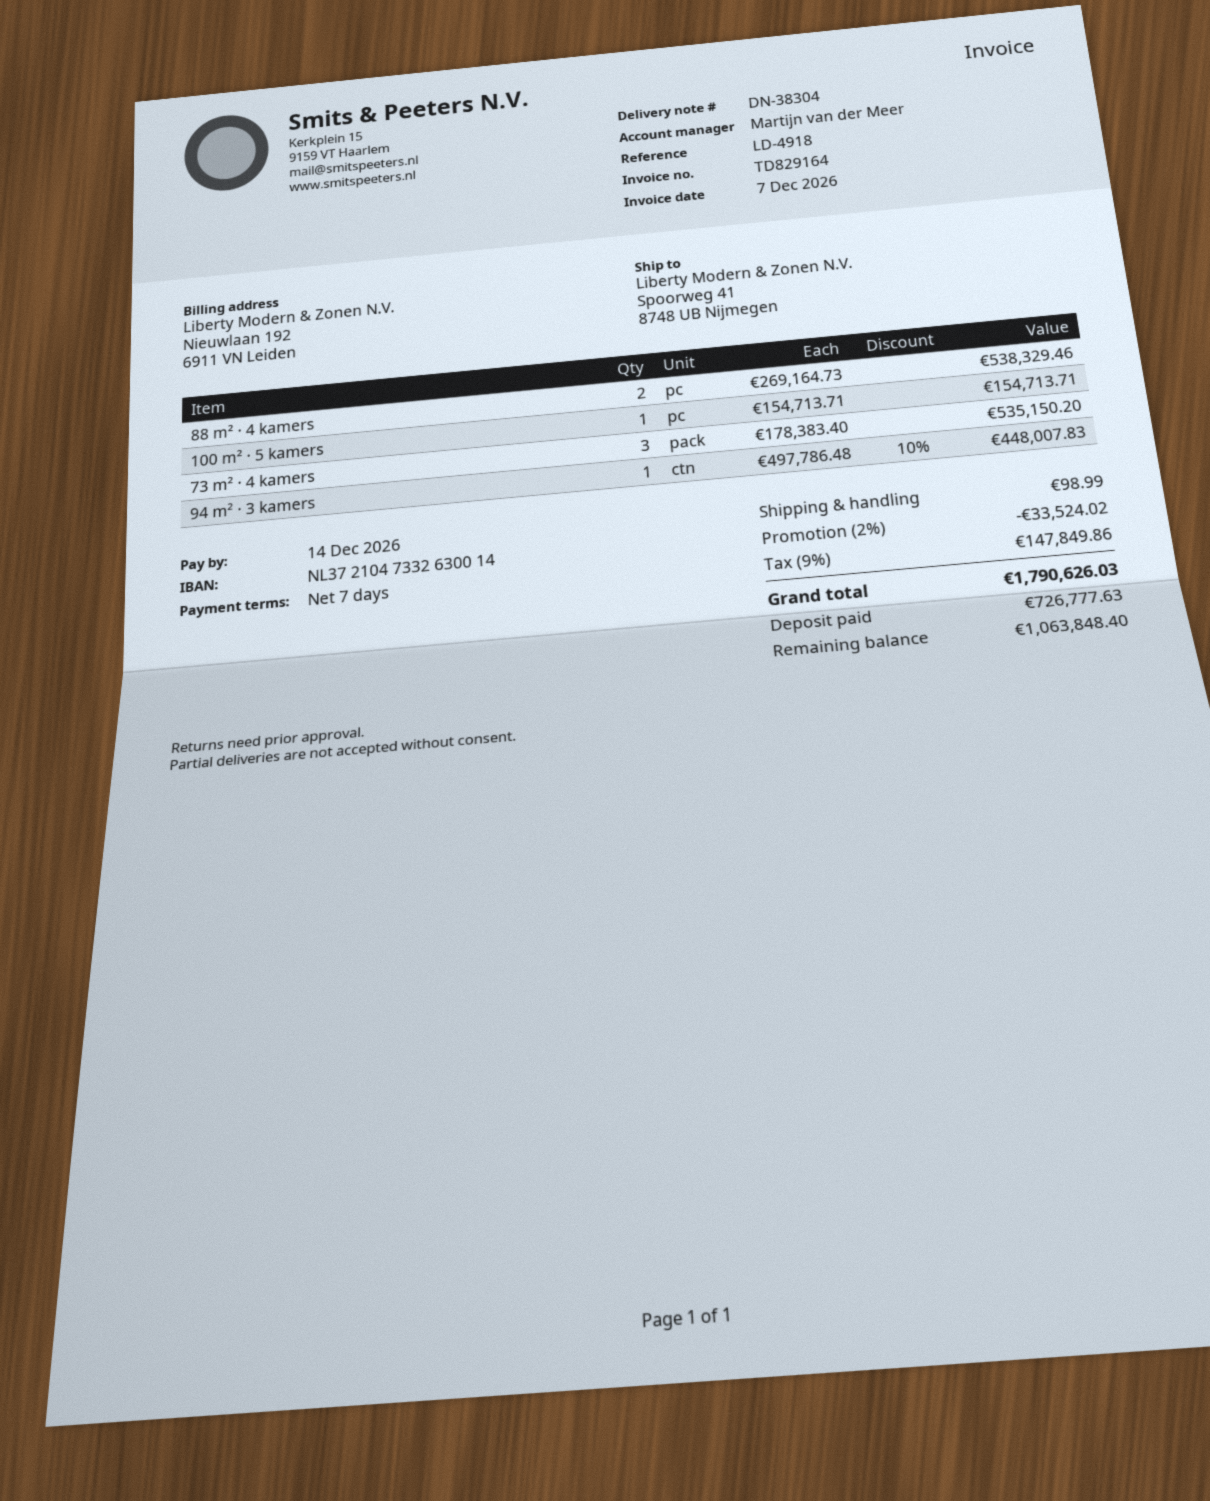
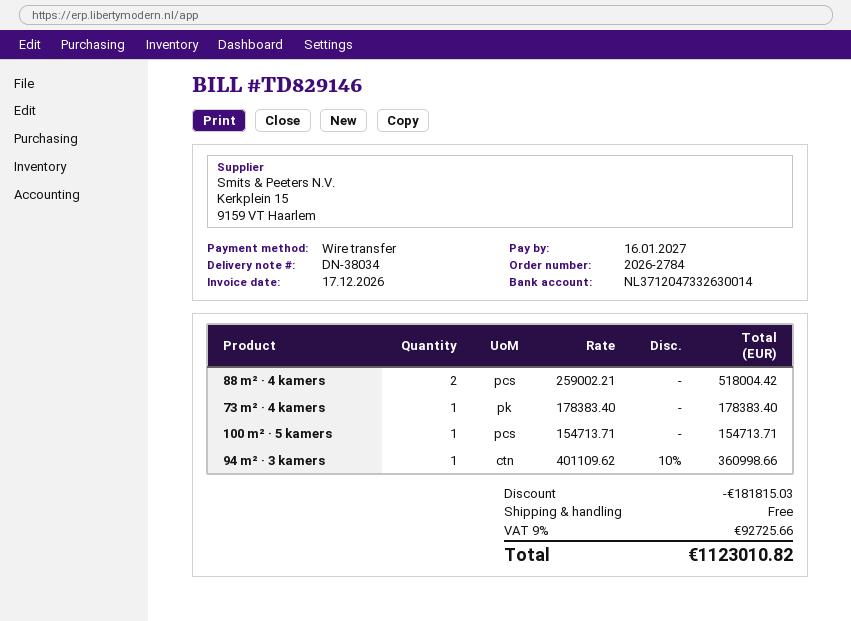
delivery note number: DN-38304 -> DN-38034
invoice number: TD829164 -> TD829146
invoice date: 2026-12-07 -> 2026-12-17
due date: 2026-12-14 -> 2027-01-16
bank account: NL3721047332630014 -> NL3712047332630014
88 m² · 4 kamers: 2 x 269164.73 = 538329.46 -> 2 x 259002.21 = 518004.42
73 m² · 4 kamers: 3 x 178383.40 = 535150.20 -> 1 x 178383.40 = 178383.40
94 m² · 3 kamers: 1 x 497786.48 - 10% = 448007.83 -> 1 x 401109.62 - 10% = 360998.66
discount: 33524.02 -> 181815.03
shipping: 98.99 -> 0.00
tax: 9% = 147849.86 -> 9% = 92725.66
total: 1790626.03 -> 1123010.82

